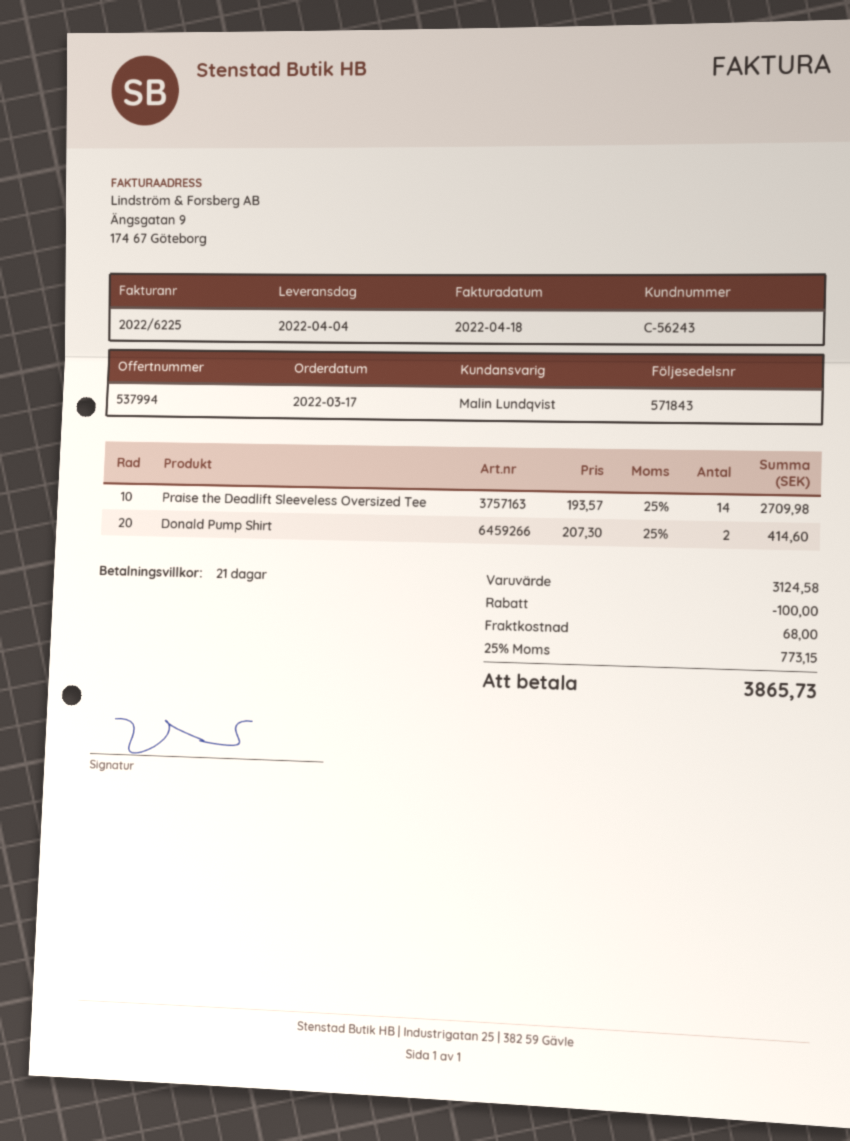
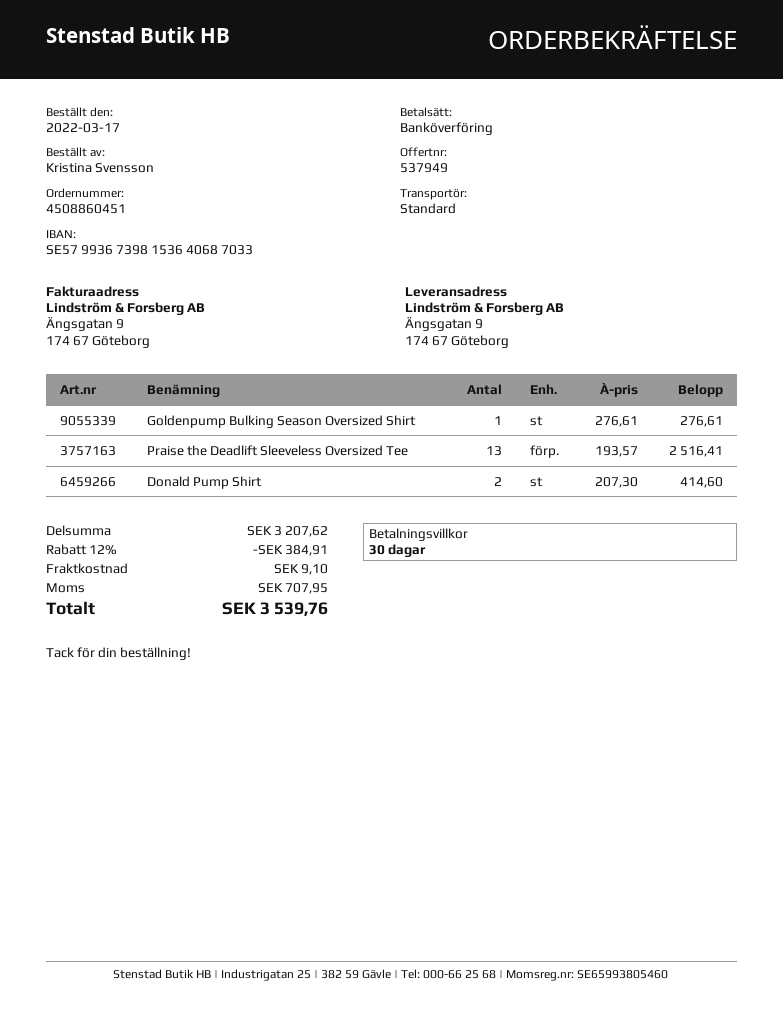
quote number: 537994 -> 537949
payment terms: 21 days -> 30 days
Praise the Deadlift Sleeveless Oversized Tee: 14 x 193.57 = 2709.98 -> 13 x 193.57 = 2516.41
Goldenpump Bulking Season Oversized Shirt: none -> 1 x 276.61 = 276.61
subtotal: 3124.58 -> 3207.62
discount: 100.00 -> 384.91
shipping: 68.00 -> 9.10
tax: 773.15 -> 707.95
total: 3865.73 -> 3539.76

